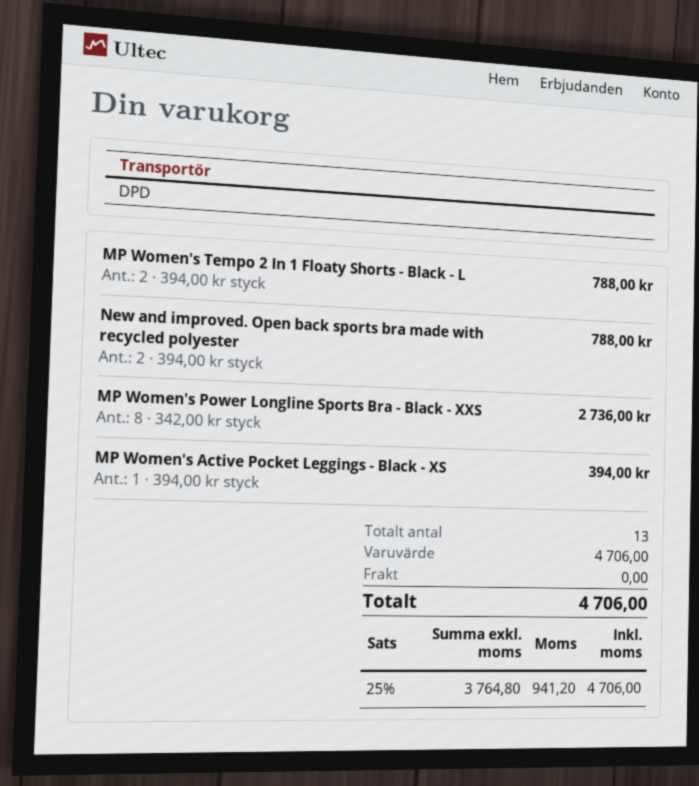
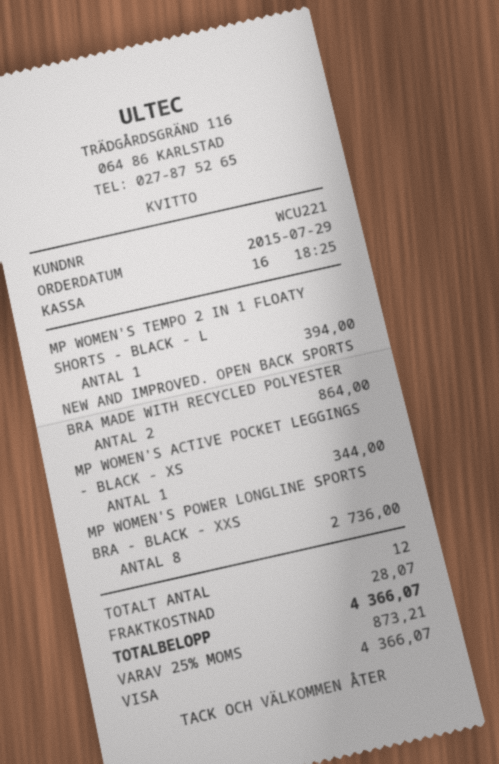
MP Women's Tempo 2 In 1 Floaty Shorts - Black - L: 2 for 788.00 -> 1 for 394.00
New and improved. Open back sports bra made with recycled polyester: 2 for 788.00 -> 2 for 864.00
MP Women's Active Pocket Leggings - Black - XS: 1 for 394.00 -> 1 for 344.00
total quantity: 13 -> 12
shipping: 0.00 -> 28.07
tax: 25% = 941.20 -> 25% = 873.21
total: 4706.00 -> 4366.07

